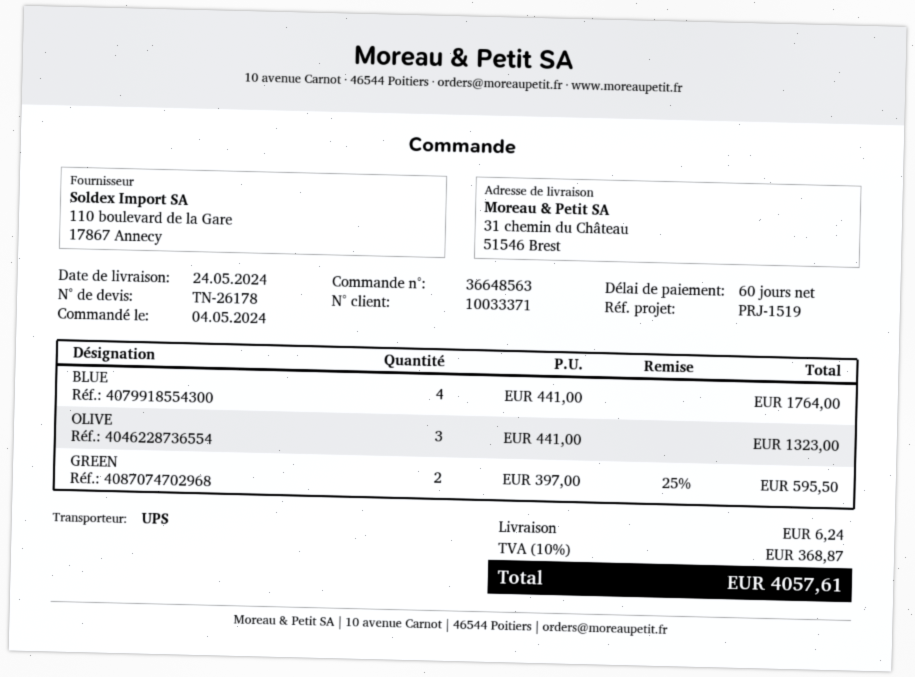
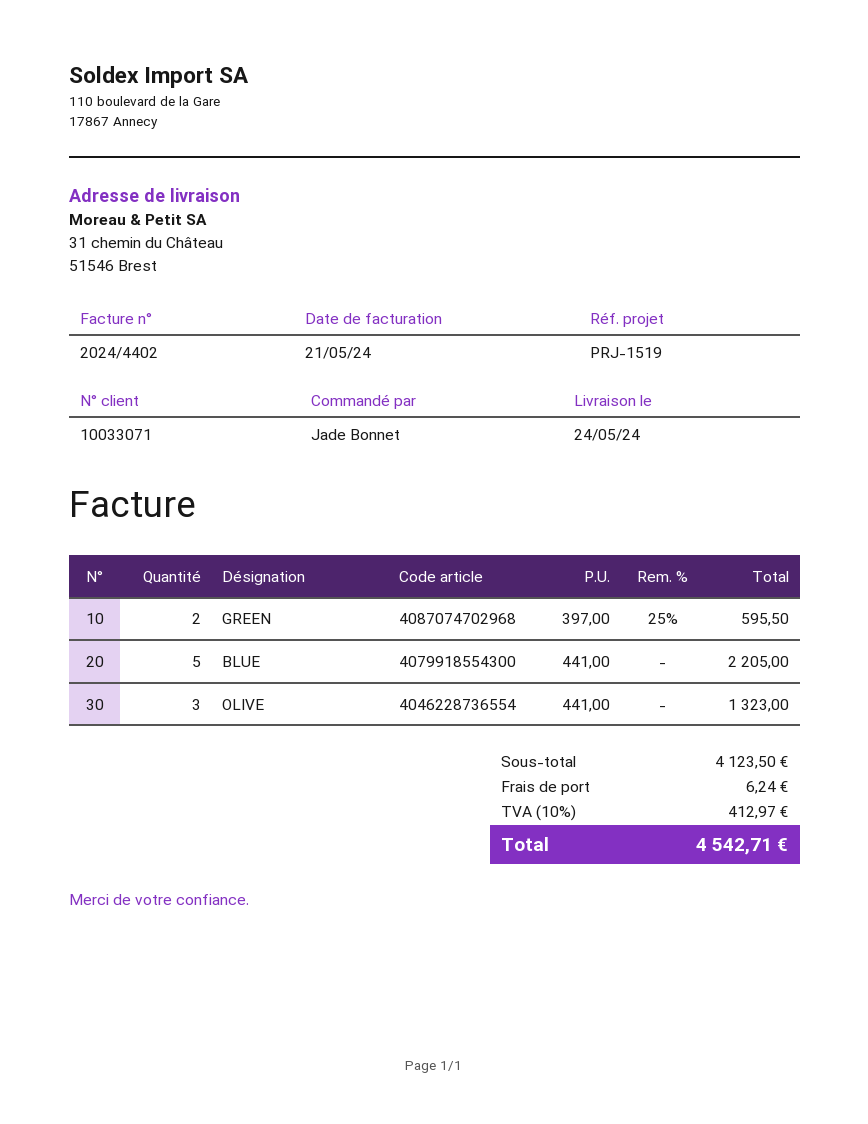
customer number: 10033371 -> 10033071
BLUE: 4 x 441.00 = 1764.00 -> 5 x 441.00 = 2205.00
tax: 10% = 368.87 -> 10% = 412.97
total: 4057.61 -> 4542.71

